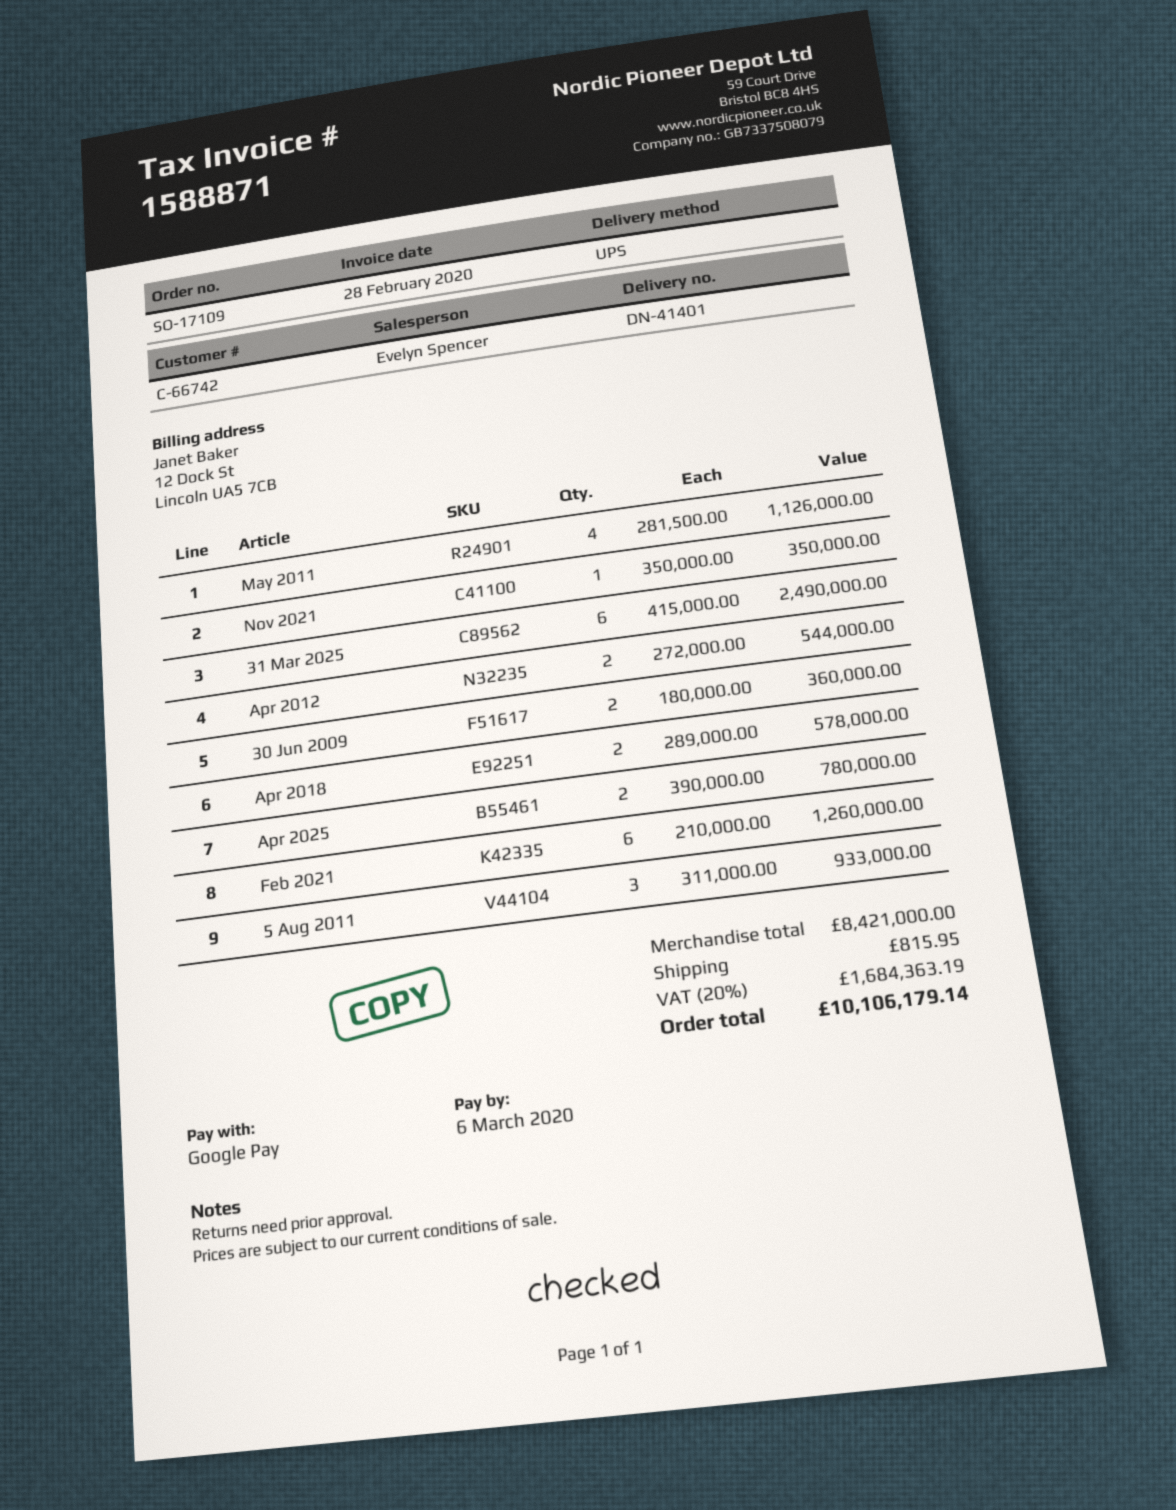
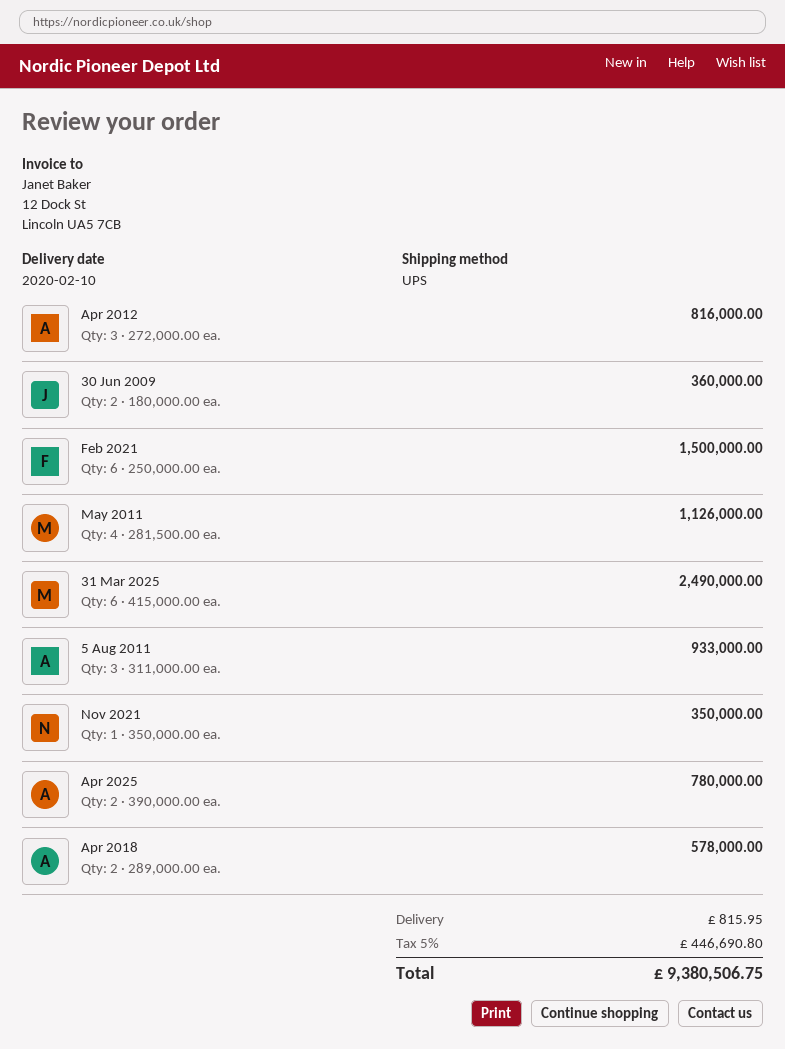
Apr 2012: 2 x 272000.00 = 544000.00 -> 3 x 272000.00 = 816000.00
Feb 2021: 6 x 210000.00 = 1260000.00 -> 6 x 250000.00 = 1500000.00
tax: 20% = 1684363.19 -> 5% = 446690.80
total: 10106179.14 -> 9380506.75

